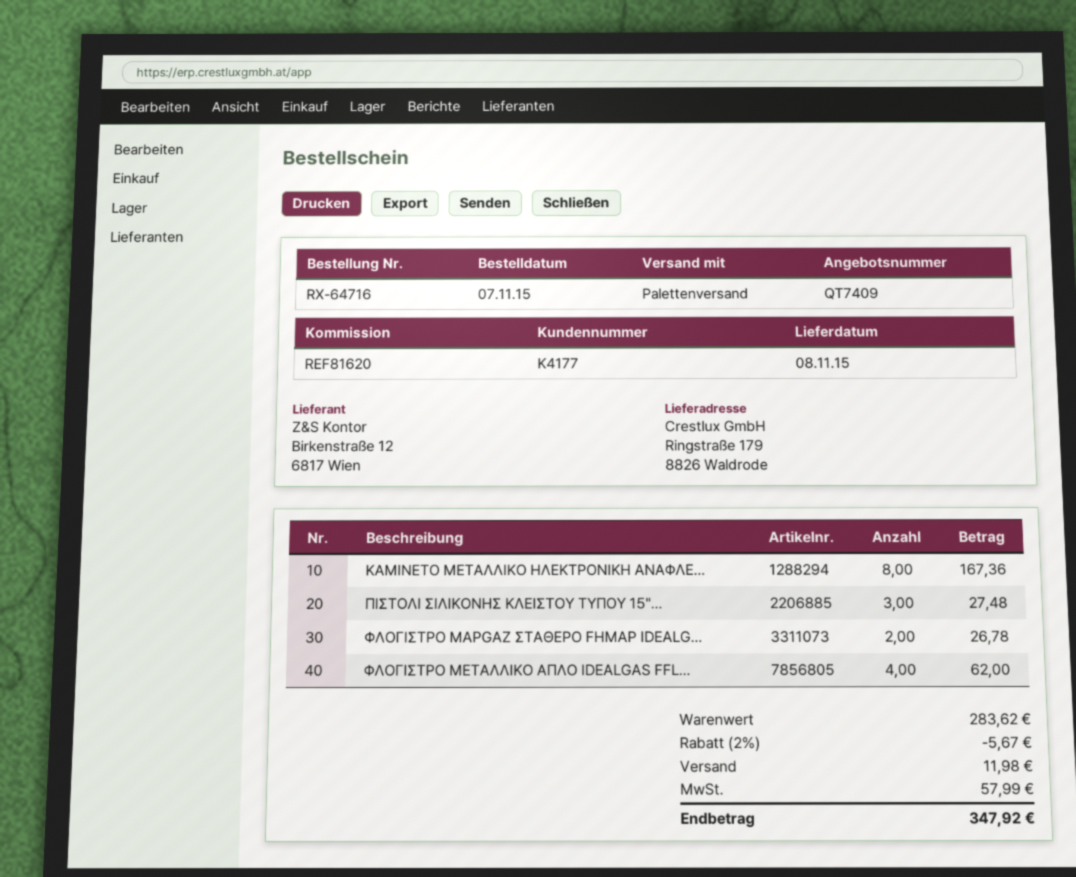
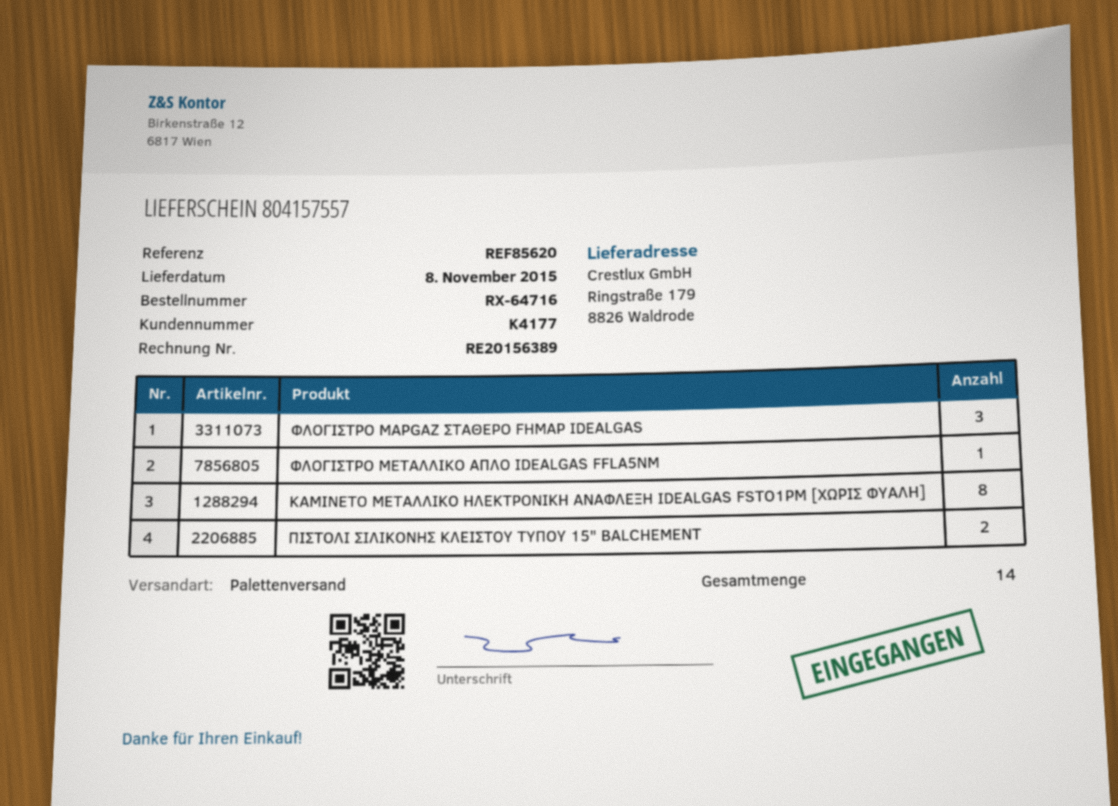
reference: REF81620 -> REF85620
ΠΙΣΤΟΛΙ ΣΙΛΙΚΟΝΗΣ ΚΛΕΙΣΤΟΥ ΤΥΠΟΥ 15"...: 3 -> 2
ΦΛΟΓΙΣΤΡΟ MAPGAZ ΣΤΑΘΕΡΟ FHMAP IDEALG...: 2 -> 3
ΦΛΟΓΙΣΤΡΟ ΜΕΤΑΛΛΙΚΟ ΑΠΛΟ IDEALGAS FFL...: 4 -> 1

